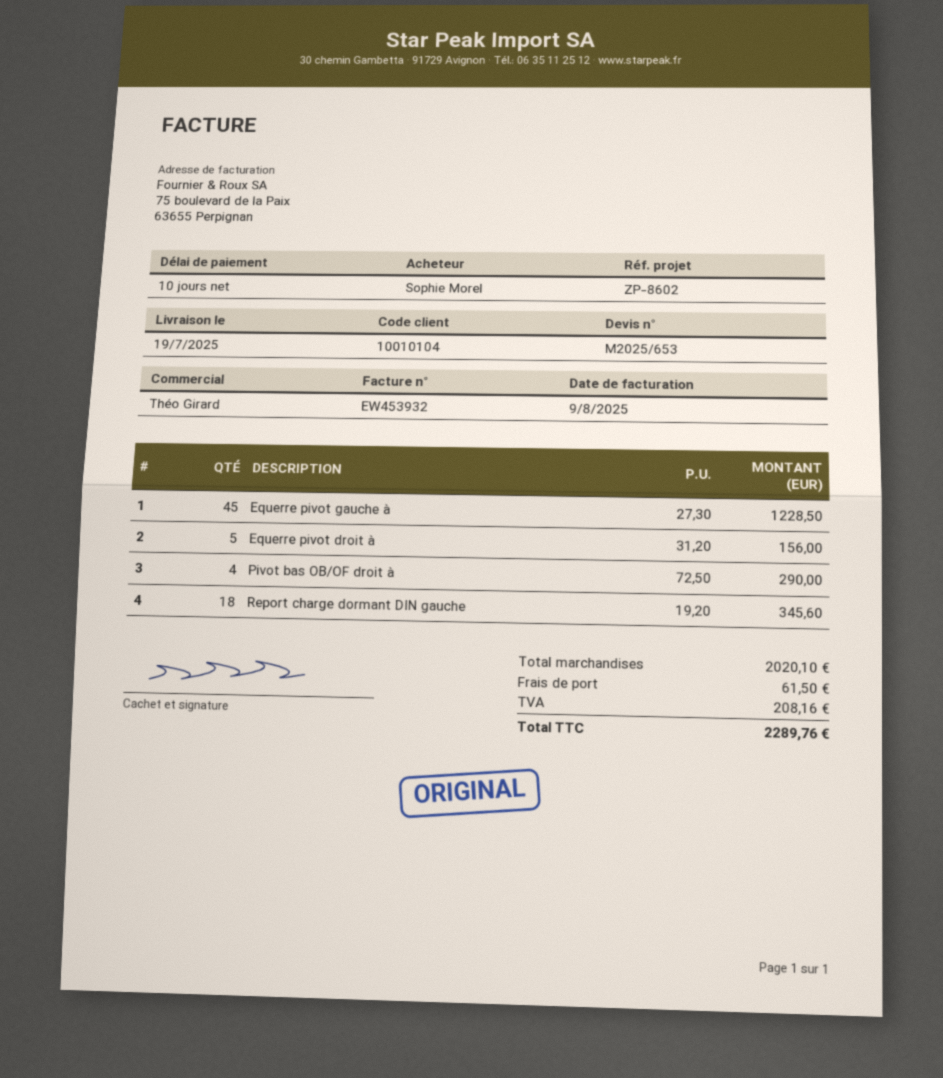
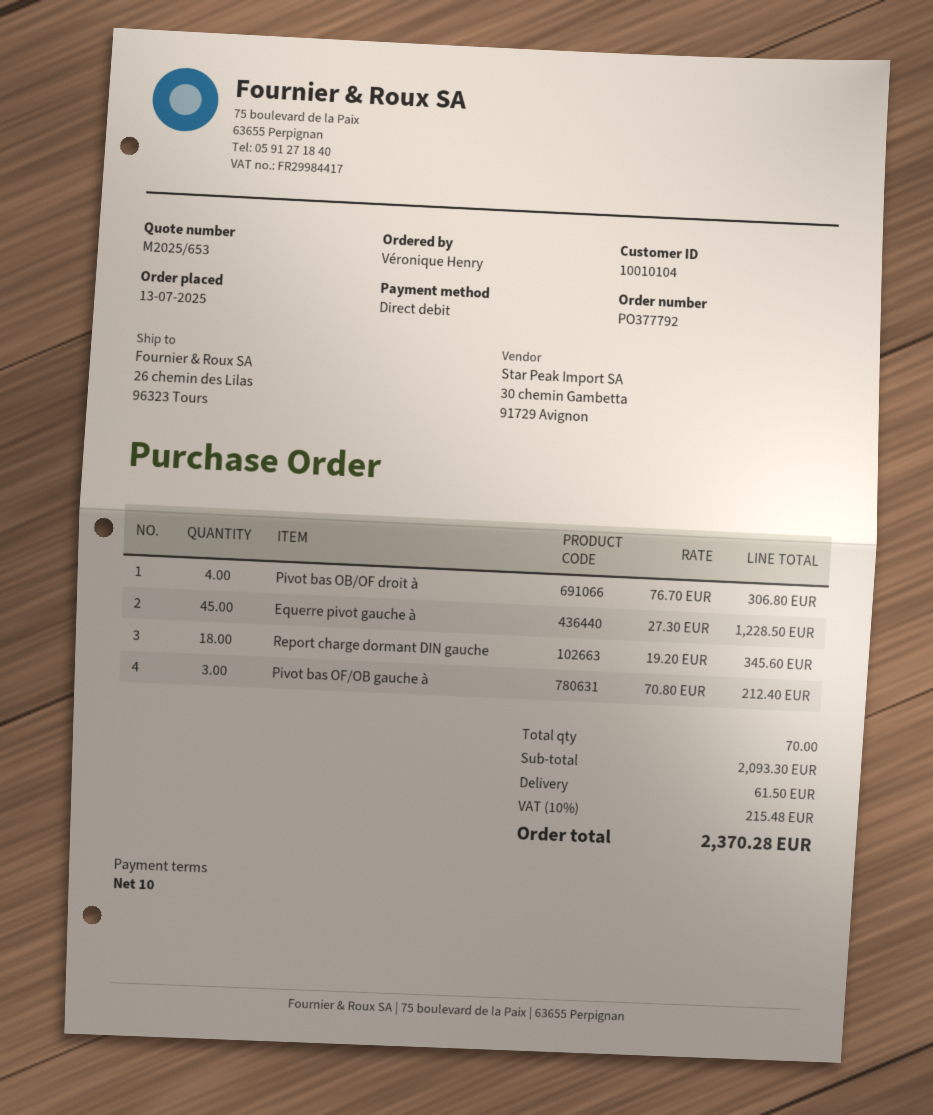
ordered by: Sophie Morel -> Véronique Henry
Equerre pivot droit à: 5 x 31.20 = 156.00 -> none
Pivot bas OB/OF droit à: 4 x 72.50 = 290.00 -> 4 x 76.70 = 306.80
Pivot bas OF/OB gauche à: none -> 3 x 70.80 = 212.40
subtotal: 2020.10 -> 2093.30
tax: 208.16 -> 215.48
total: 2289.76 -> 2370.28

